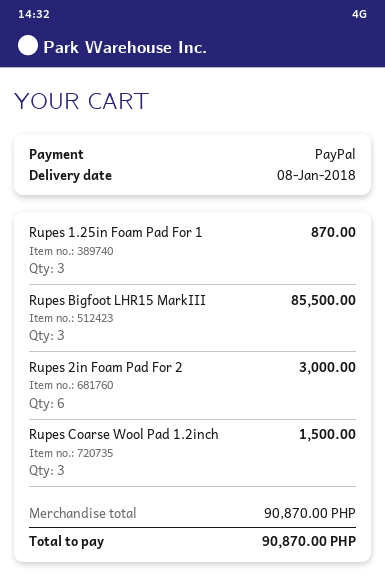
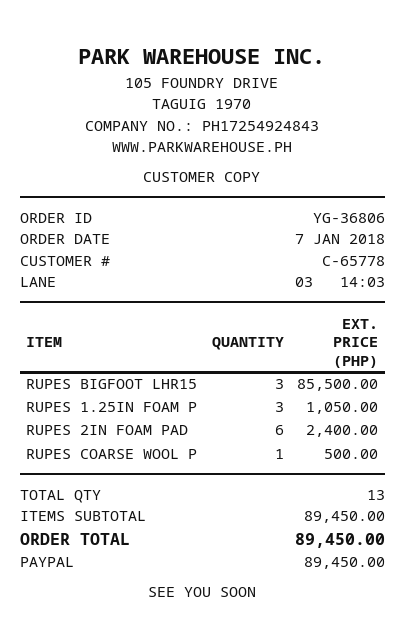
Rupes 1.25in Foam Pad For 1: 3 for 870.00 -> 3 for 1050.00
Rupes 2in Foam Pad For 2: 6 for 3000.00 -> 6 for 2400.00
Rupes Coarse Wool Pad 1.2inch: 3 for 1500.00 -> 1 for 500.00
subtotal: 90870.00 -> 89450.00
total: 90870.00 -> 89450.00

